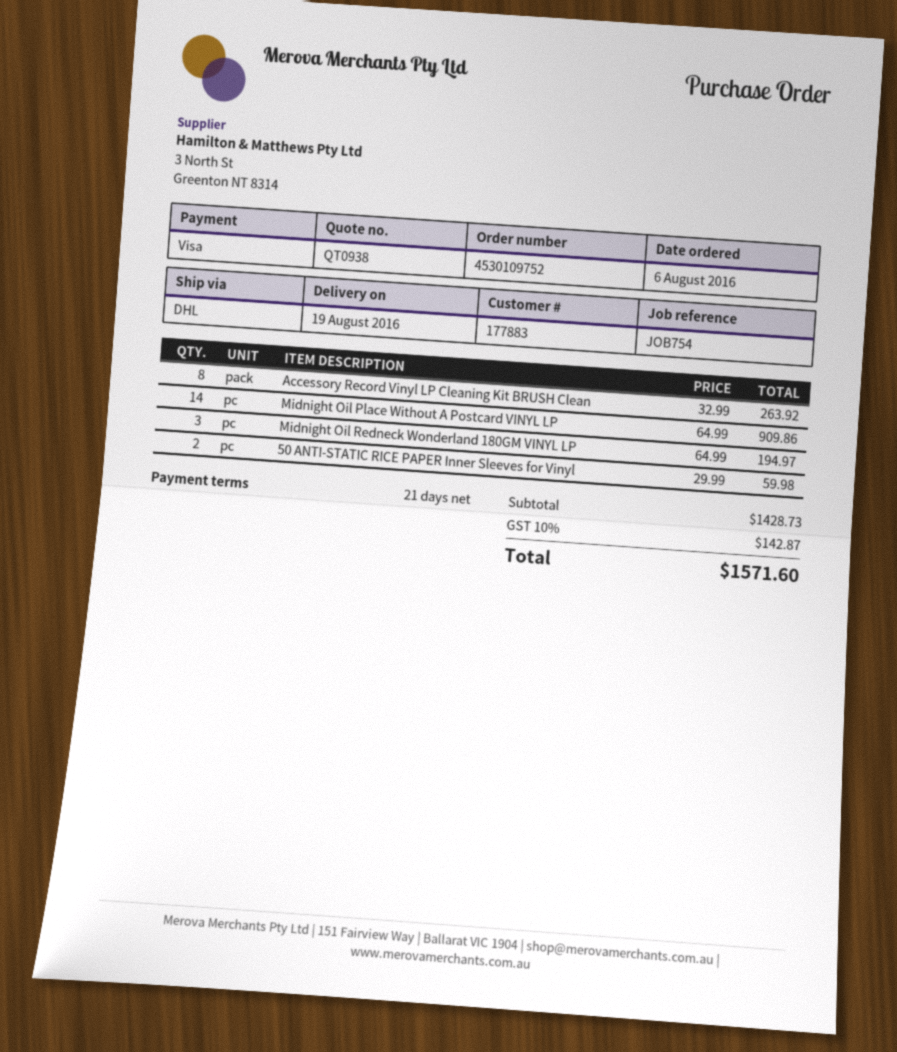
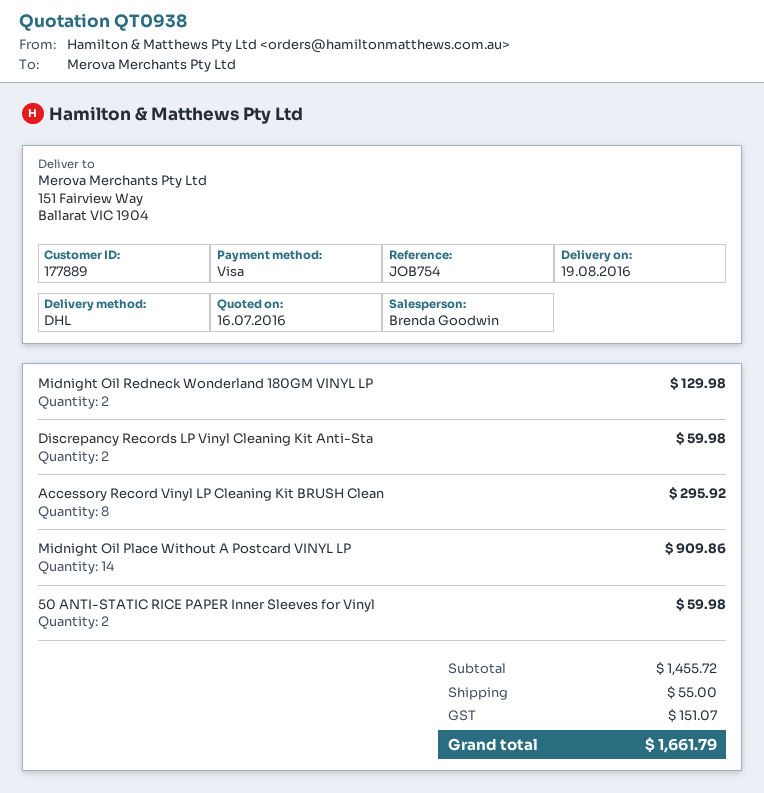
customer number: 177883 -> 177889
Accessory Record Vinyl LP Cleaning Kit BRUSH Clean: 8 for 263.92 -> 8 for 295.92
Midnight Oil Redneck Wonderland 180GM VINYL LP: 3 for 194.97 -> 2 for 129.98
Discrepancy Records LP Vinyl Cleaning Kit Anti-Sta: none -> 2 for 59.98
subtotal: 1428.73 -> 1455.72
shipping: none -> 55.00
tax: 142.87 -> 151.07
total: 1571.60 -> 1661.79

